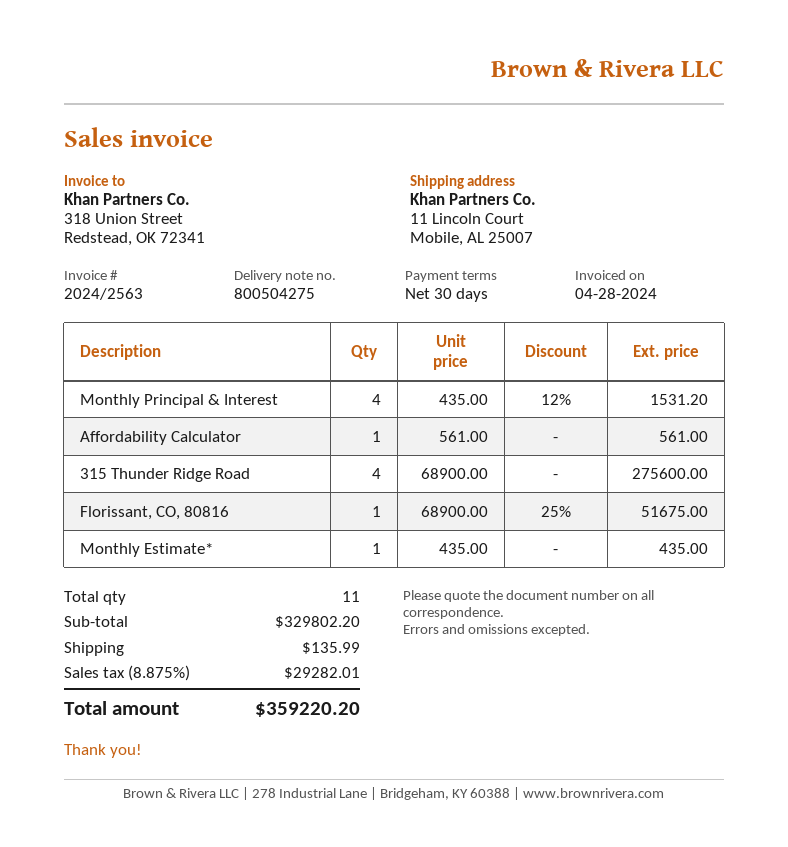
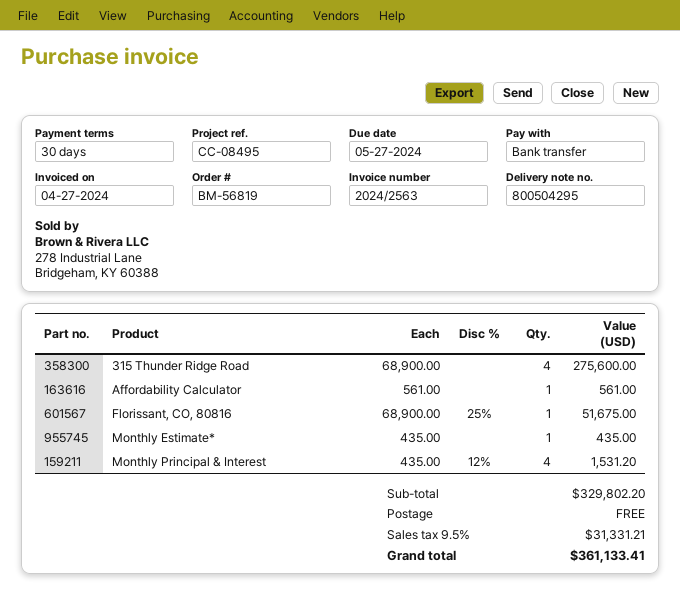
delivery note number: 800504275 -> 800504295
invoice date: 2024-04-28 -> 2024-04-27
shipping: 135.99 -> 0.00
tax: 8.875% = 29282.01 -> 9.5% = 31331.21
total: 359220.20 -> 361133.41

